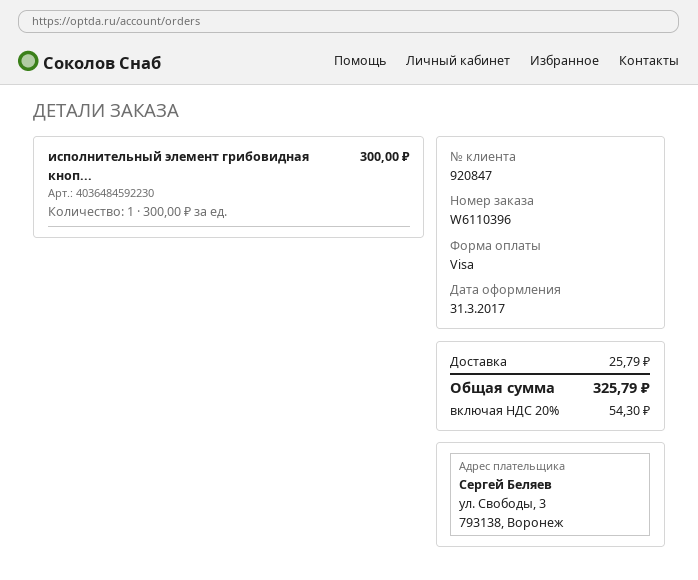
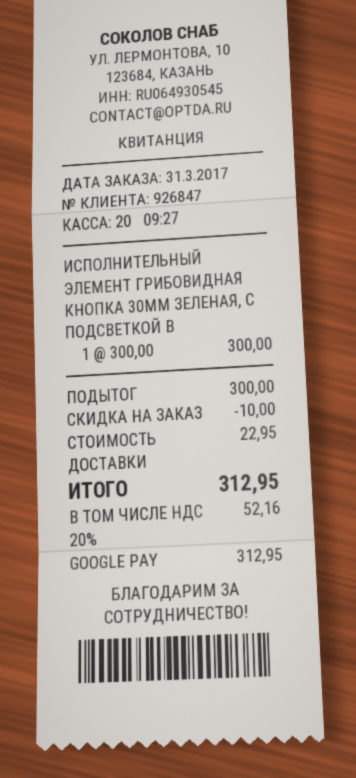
customer number: 920847 -> 926847
payment method: Visa -> Google Pay
discount: none -> 10.00
shipping: 25.79 -> 22.95
tax: 20% = 54.30 -> 20% = 52.16
total: 325.79 -> 312.95

